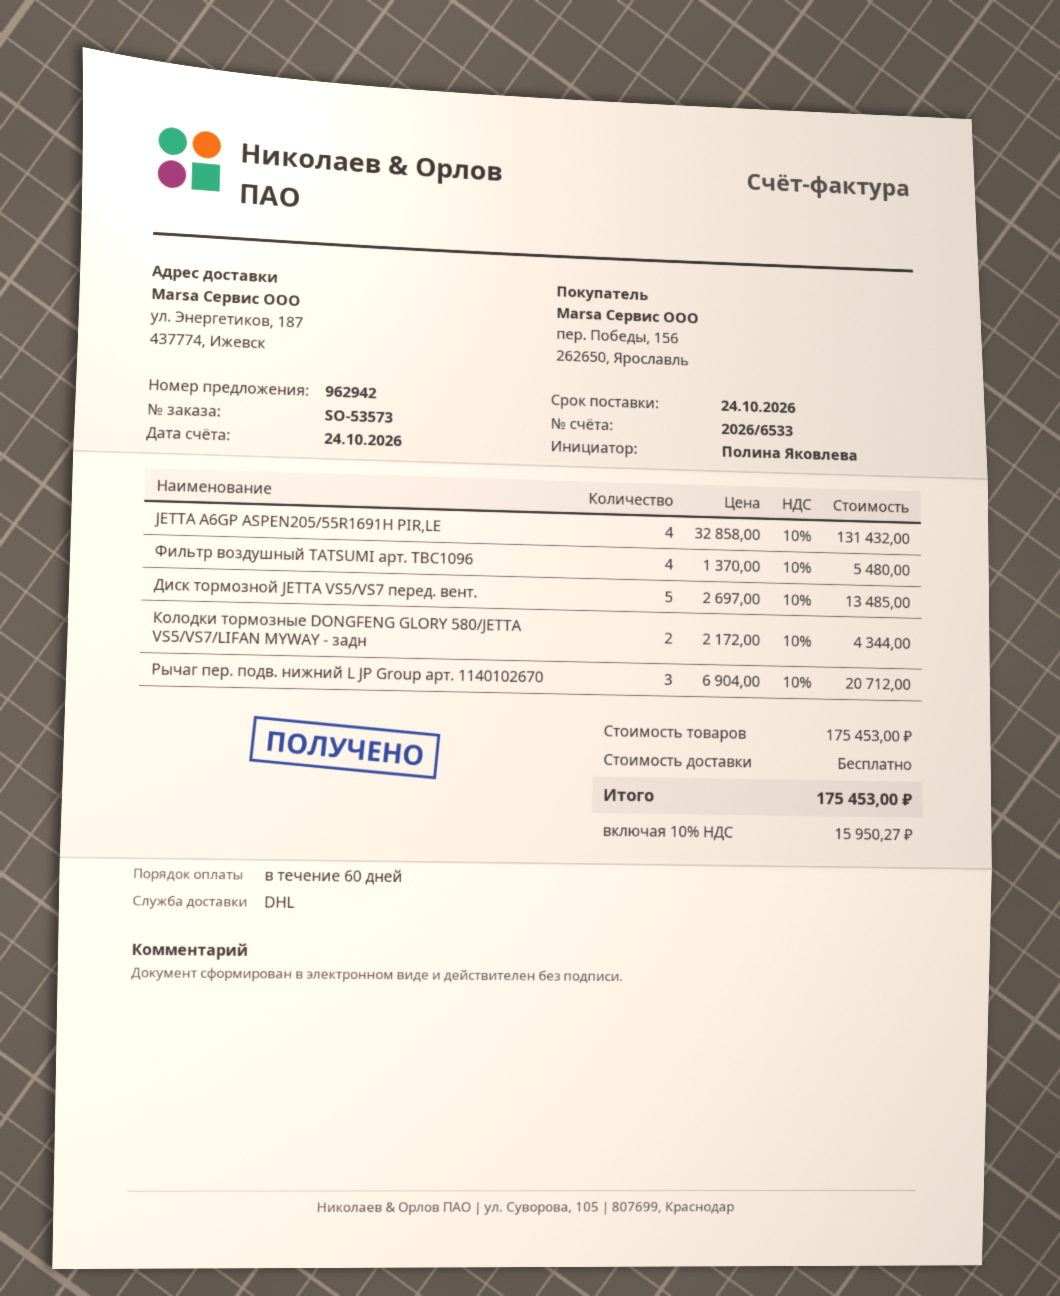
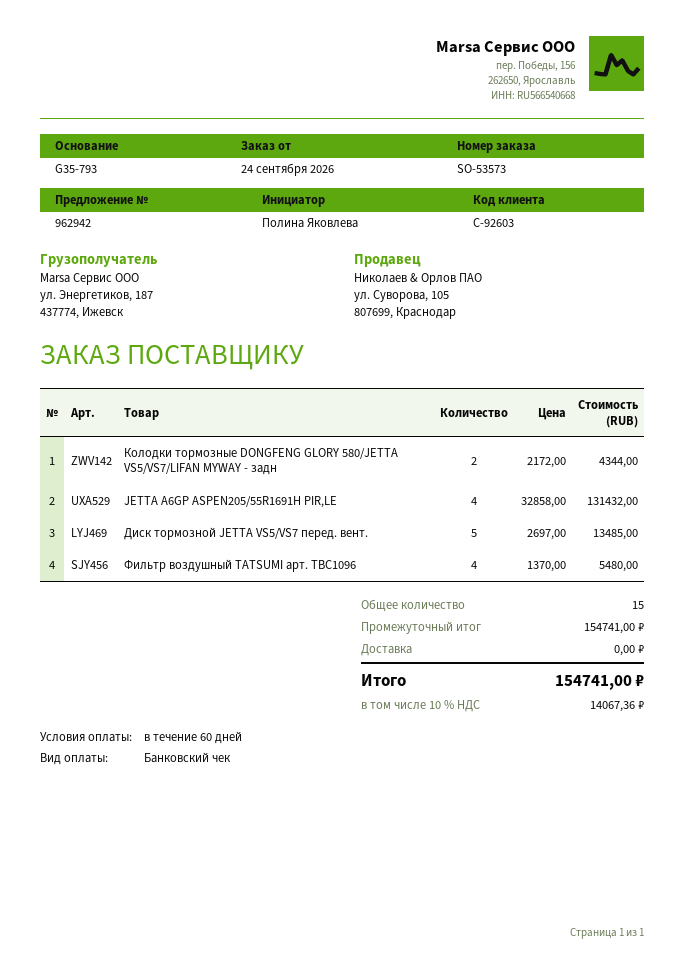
Рычаг пер. подв. нижний L JP Group арт. 1140102670: 3 x 6904.00 = 20712.00 -> none
subtotal: 175453.00 -> 154741.00
tax: 10% = 15950.27 -> 10% = 14067.36
total: 175453.00 -> 154741.00

